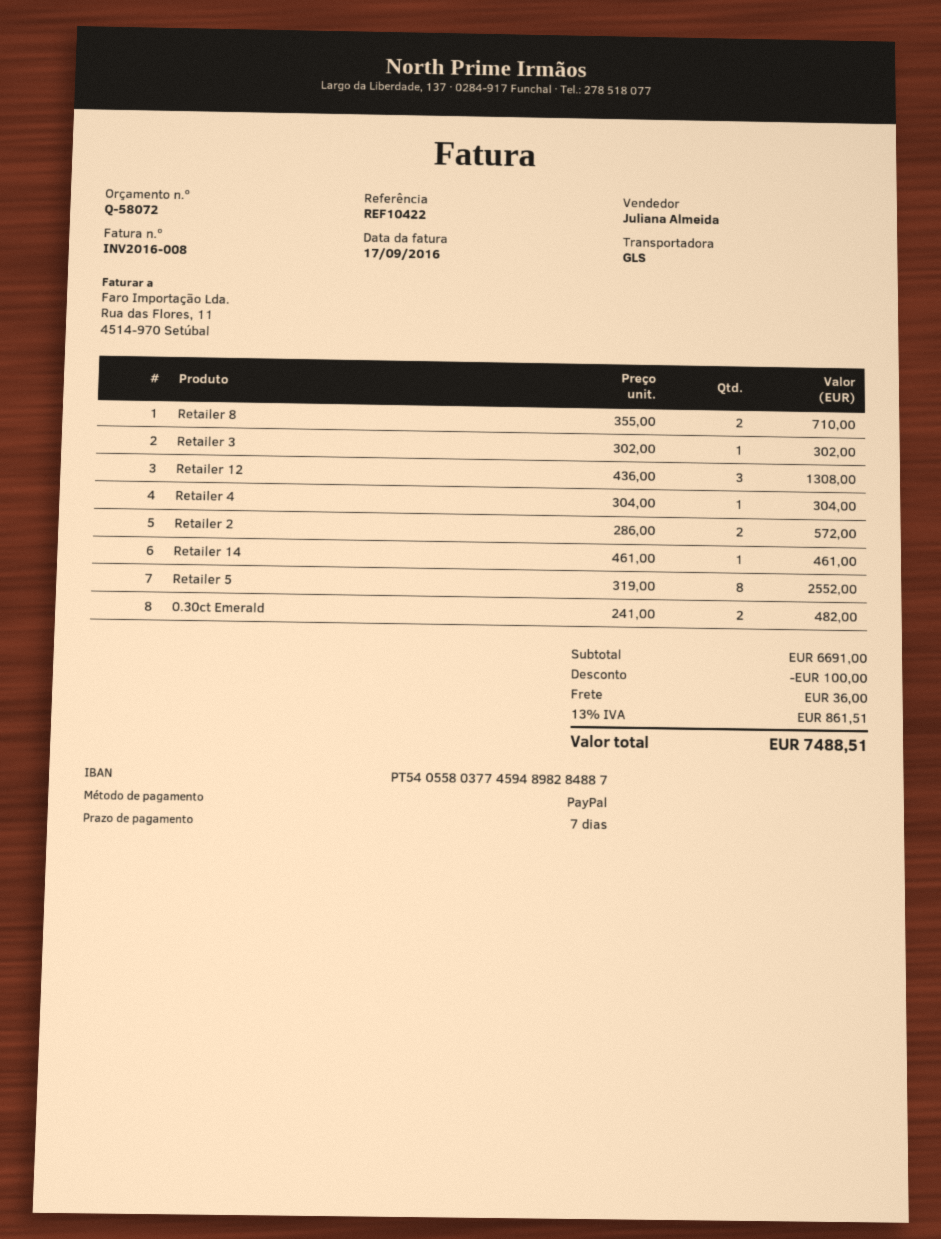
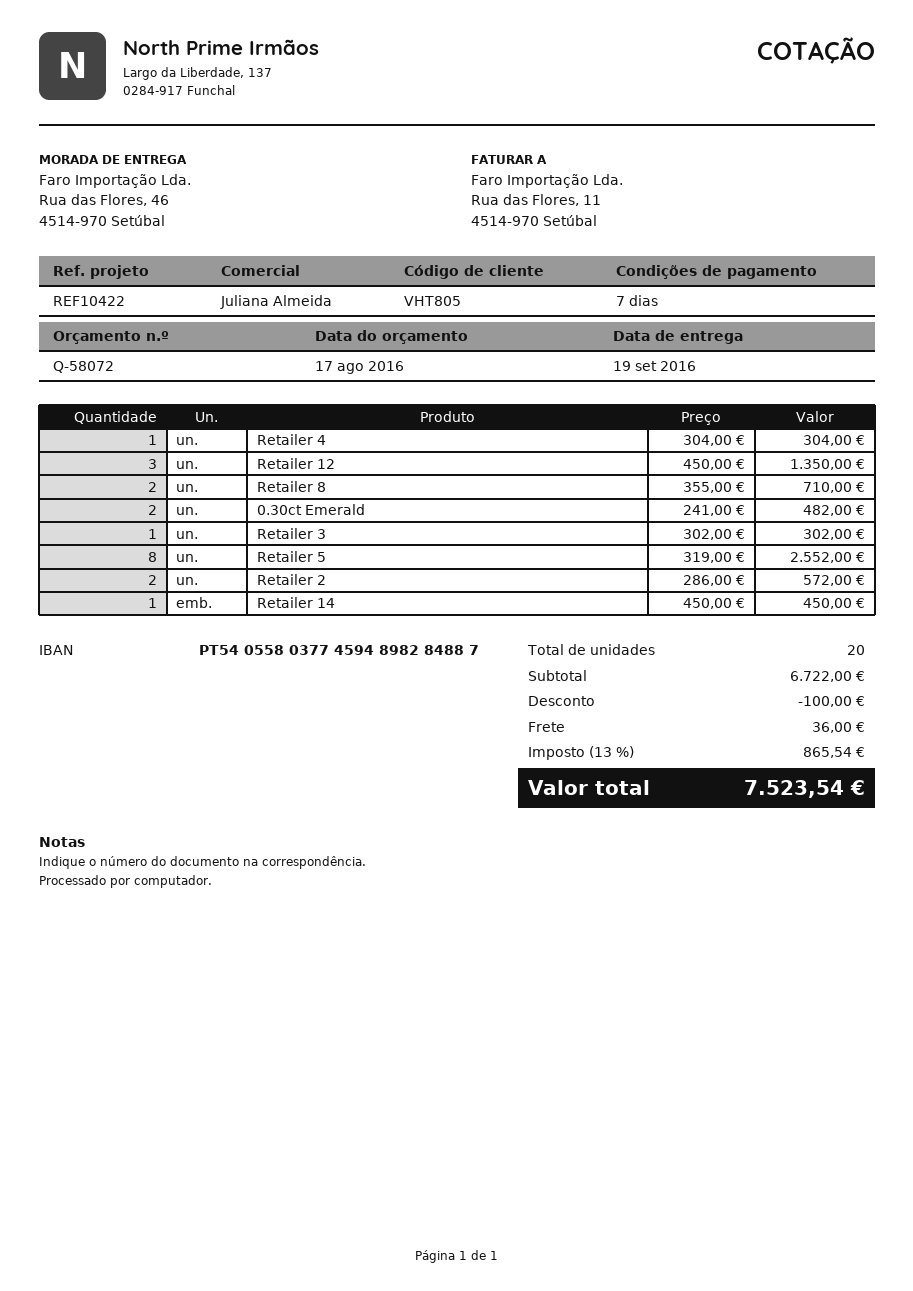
Retailer 12: 3 x 436.00 = 1308.00 -> 3 x 450.00 = 1350.00
Retailer 14: 1 x 461.00 = 461.00 -> 1 x 450.00 = 450.00
subtotal: 6691.00 -> 6722.00
tax: 13% = 861.51 -> 13% = 865.54
total: 7488.51 -> 7523.54

